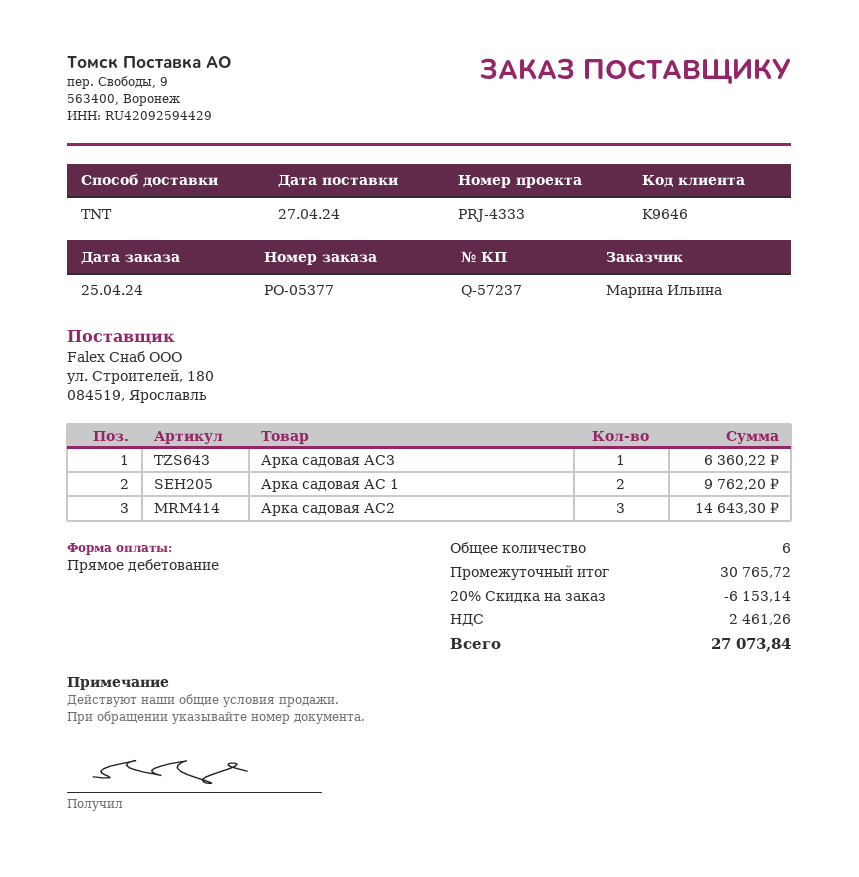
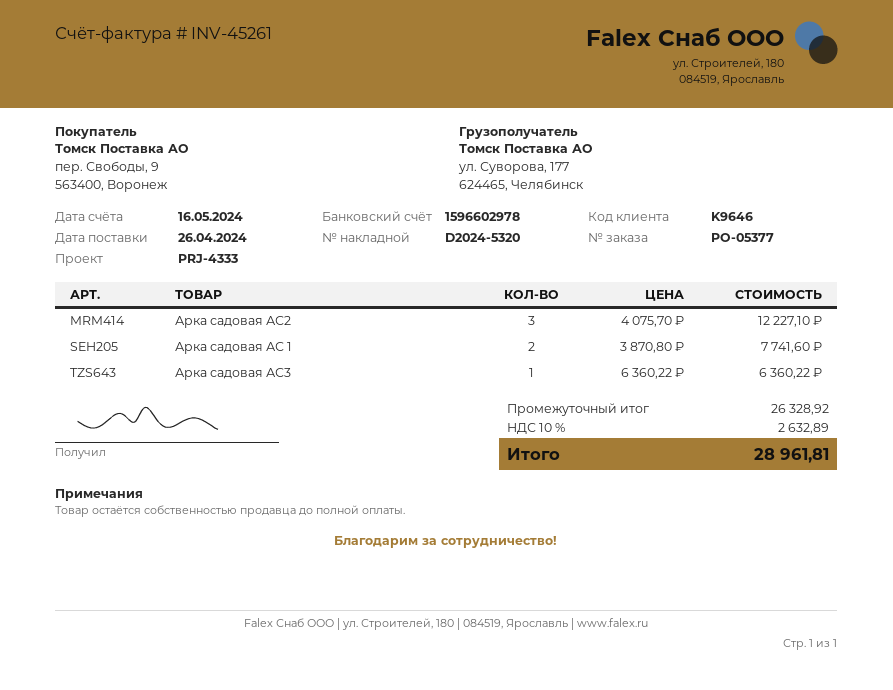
delivery date: 2024-04-27 -> 2024-04-26
Арка садовая АС 1: 2 for 9762.20 -> 2 for 7741.60
Арка садовая АС2: 3 for 14643.30 -> 3 for 12227.10
subtotal: 30765.72 -> 26328.92
discount: 20% = 6153.14 -> none
tax: 2461.26 -> 2632.89
total: 27073.84 -> 28961.81

